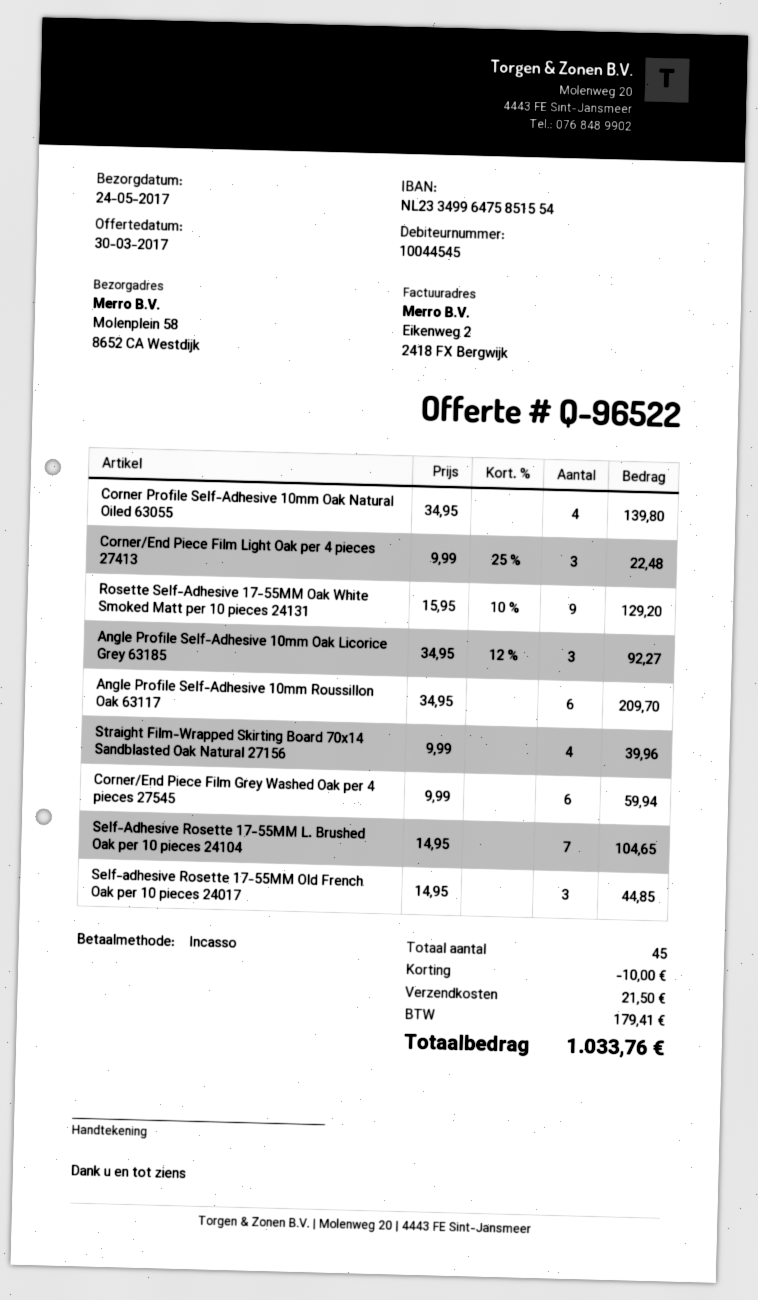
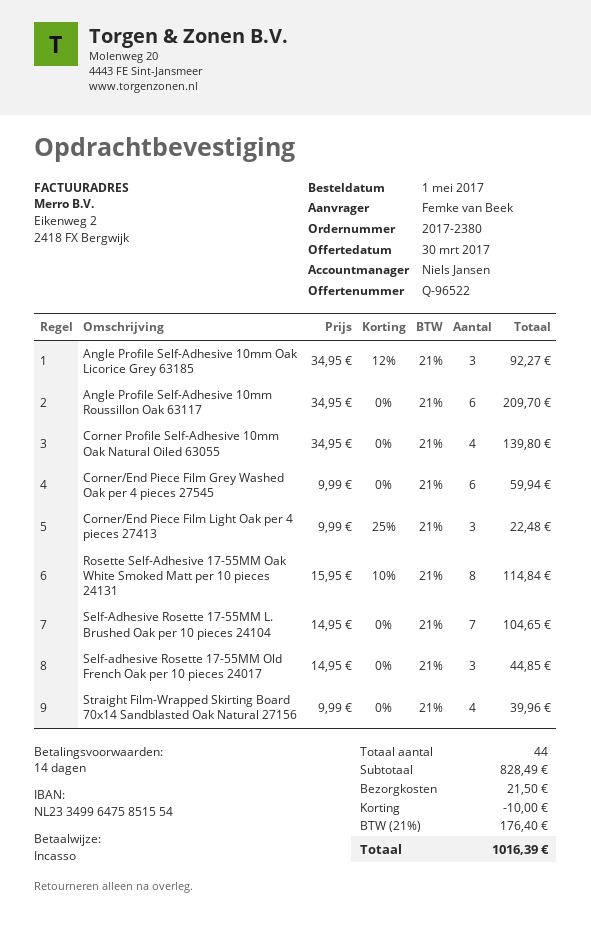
Rosette Self-Adhesive 17-55MM Oak White Smoked Matt per 10 pieces 24131: 9 x 15.95 - 10% = 129.20 -> 8 x 15.95 - 10% = 114.84
total quantity: 45 -> 44
tax: 179.41 -> 176.40
total: 1033.76 -> 1016.39

